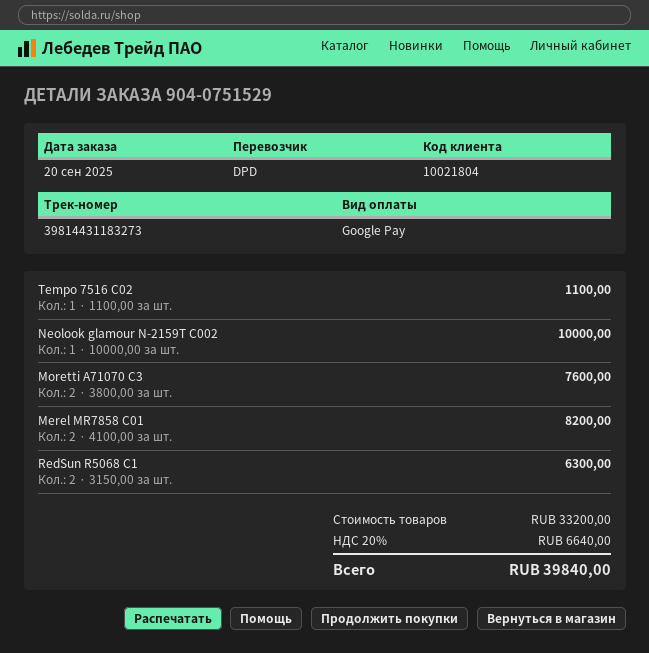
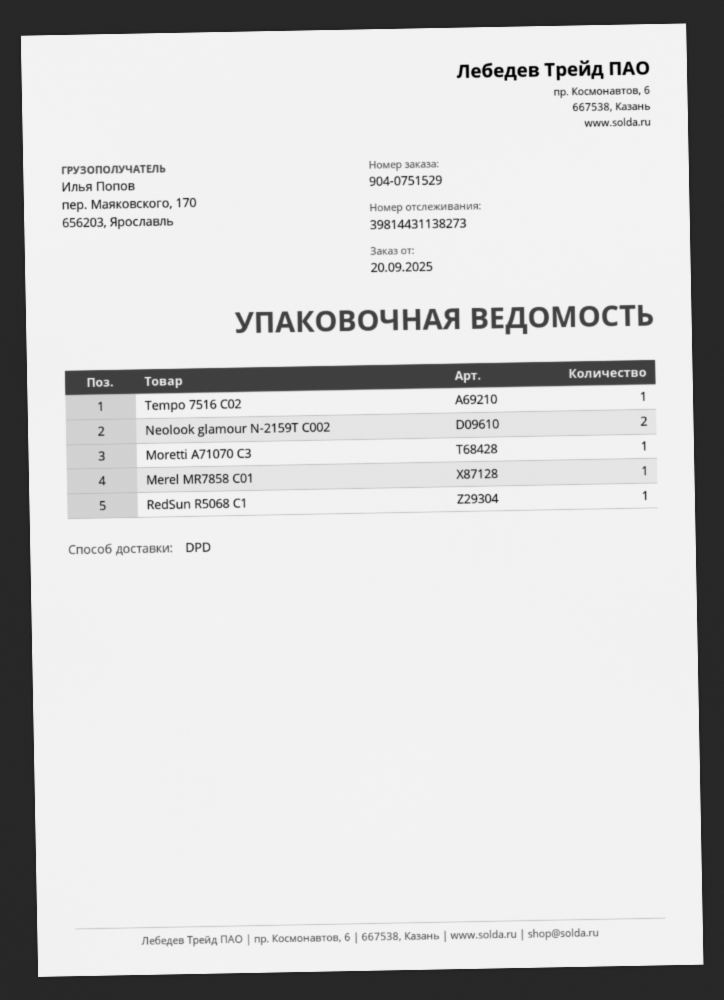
tracking number: 39814431183273 -> 39814431138273
Neolook glamour N-2159T C002: 1 -> 2
Moretti A71070 C3: 2 -> 1
Merel MR7858 C01: 2 -> 1
RedSun R5068 C1: 2 -> 1

